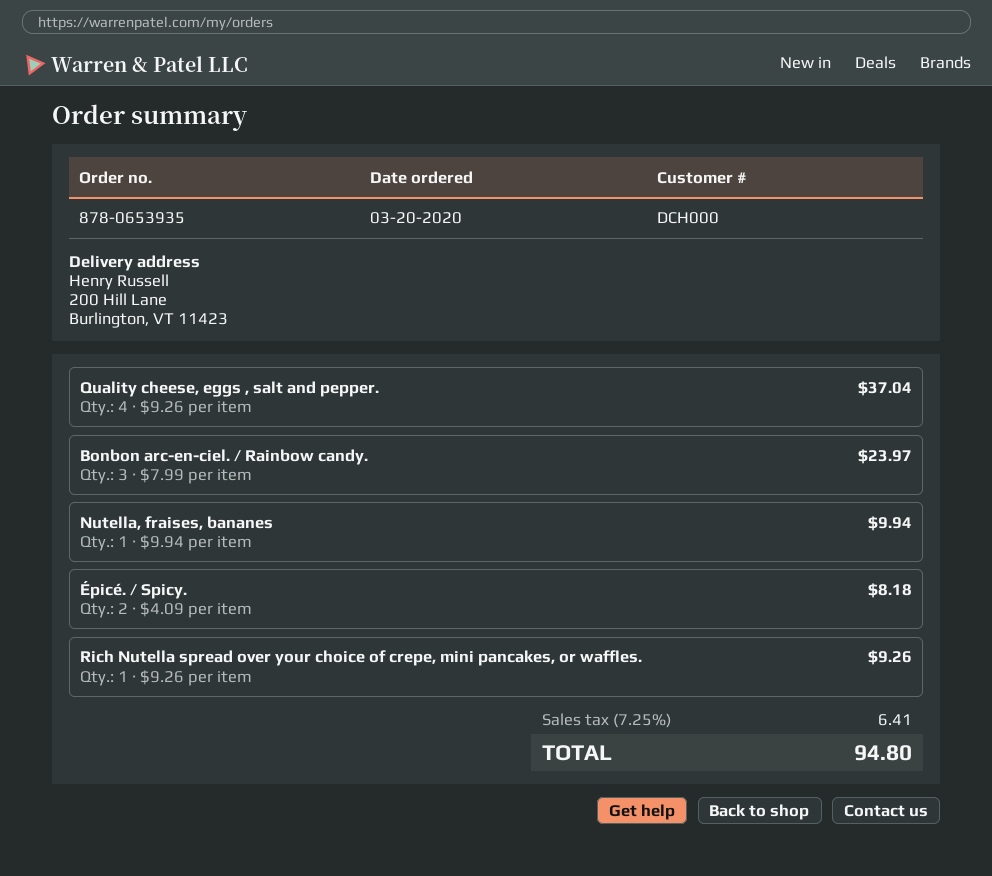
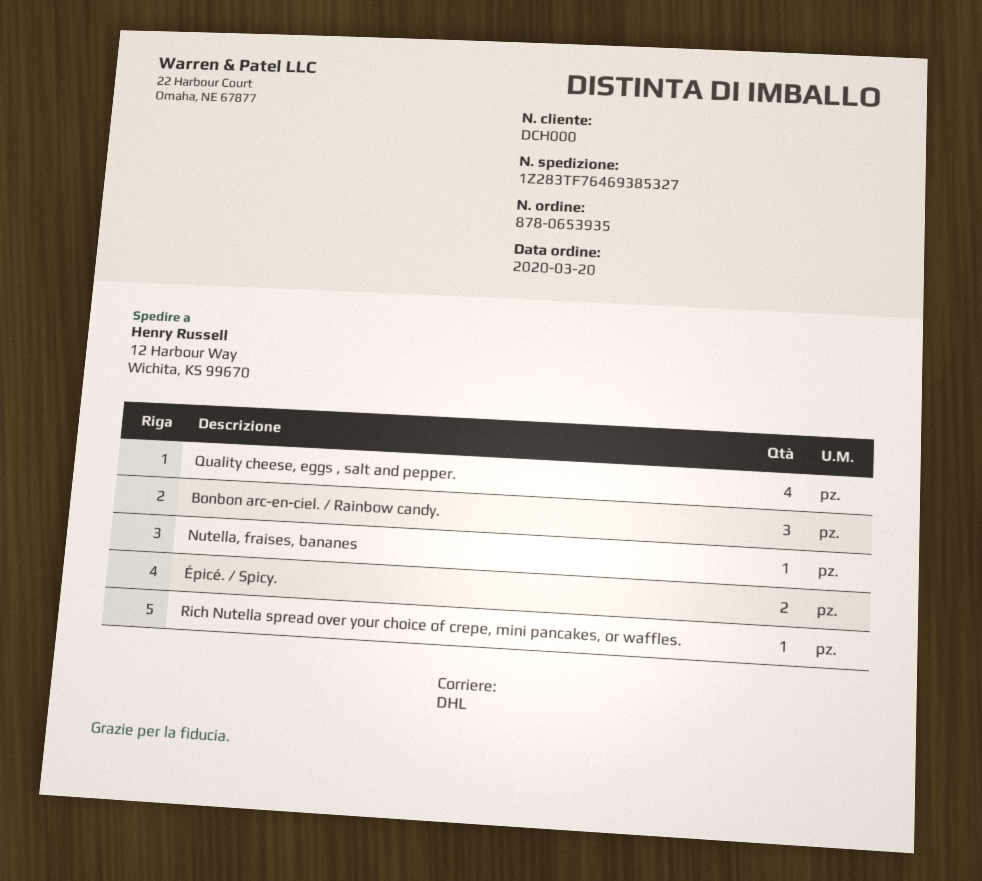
ship to: 200 Hill Lane, Burlington, VT 11423 -> 12 Harbour Way, Wichita, KS 99670

